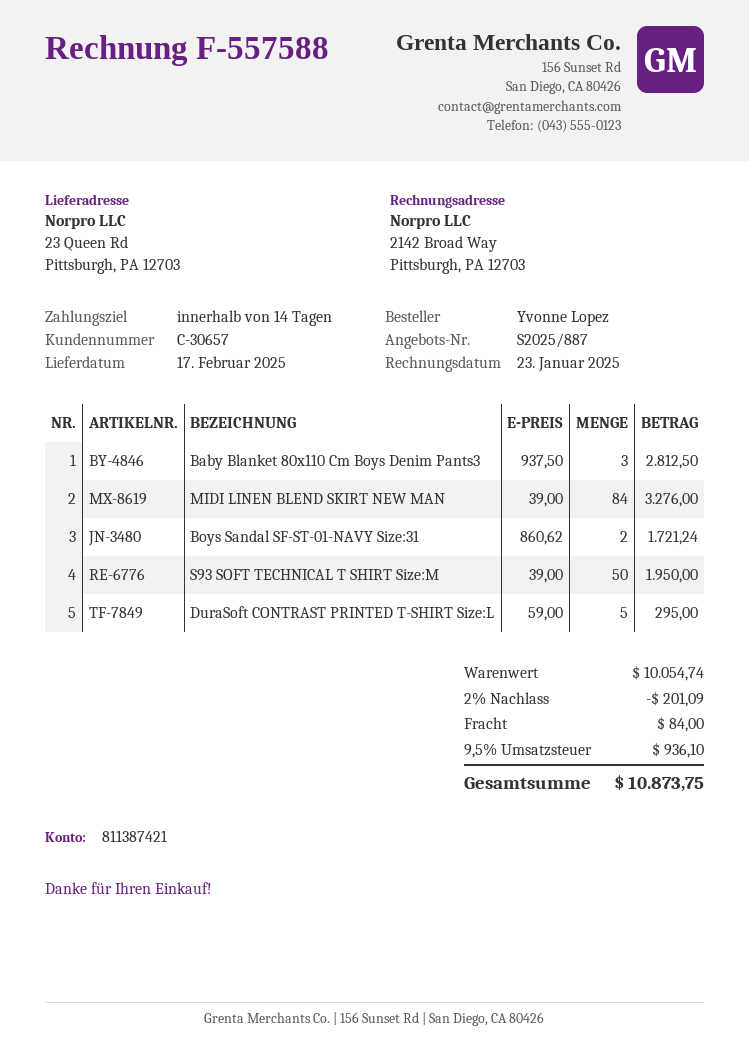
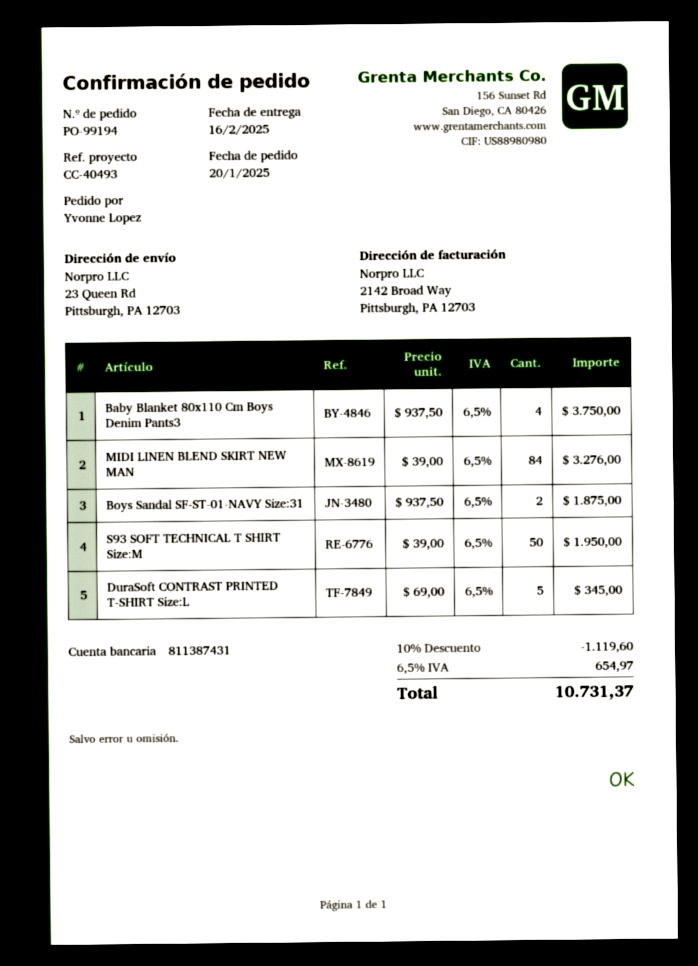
delivery date: 2025-02-17 -> 2025-02-16
bank account: 811387421 -> 811387431
Baby Blanket 80x110 Cm Boys Denim Pants3: 3 x 937.50 = 2812.50 -> 4 x 937.50 = 3750.00
Boys Sandal SF-ST-01-NAVY Size:31: 2 x 860.62 = 1721.24 -> 2 x 937.50 = 1875.00
DuraSoft CONTRAST PRINTED T-SHIRT Size:L: 5 x 59.00 = 295.00 -> 5 x 69.00 = 345.00
discount: 2% = 201.09 -> 10% = 1119.60
shipping: 84.00 -> none
tax: 9.5% = 936.10 -> 6.5% = 654.97
total: 10873.75 -> 10731.37

